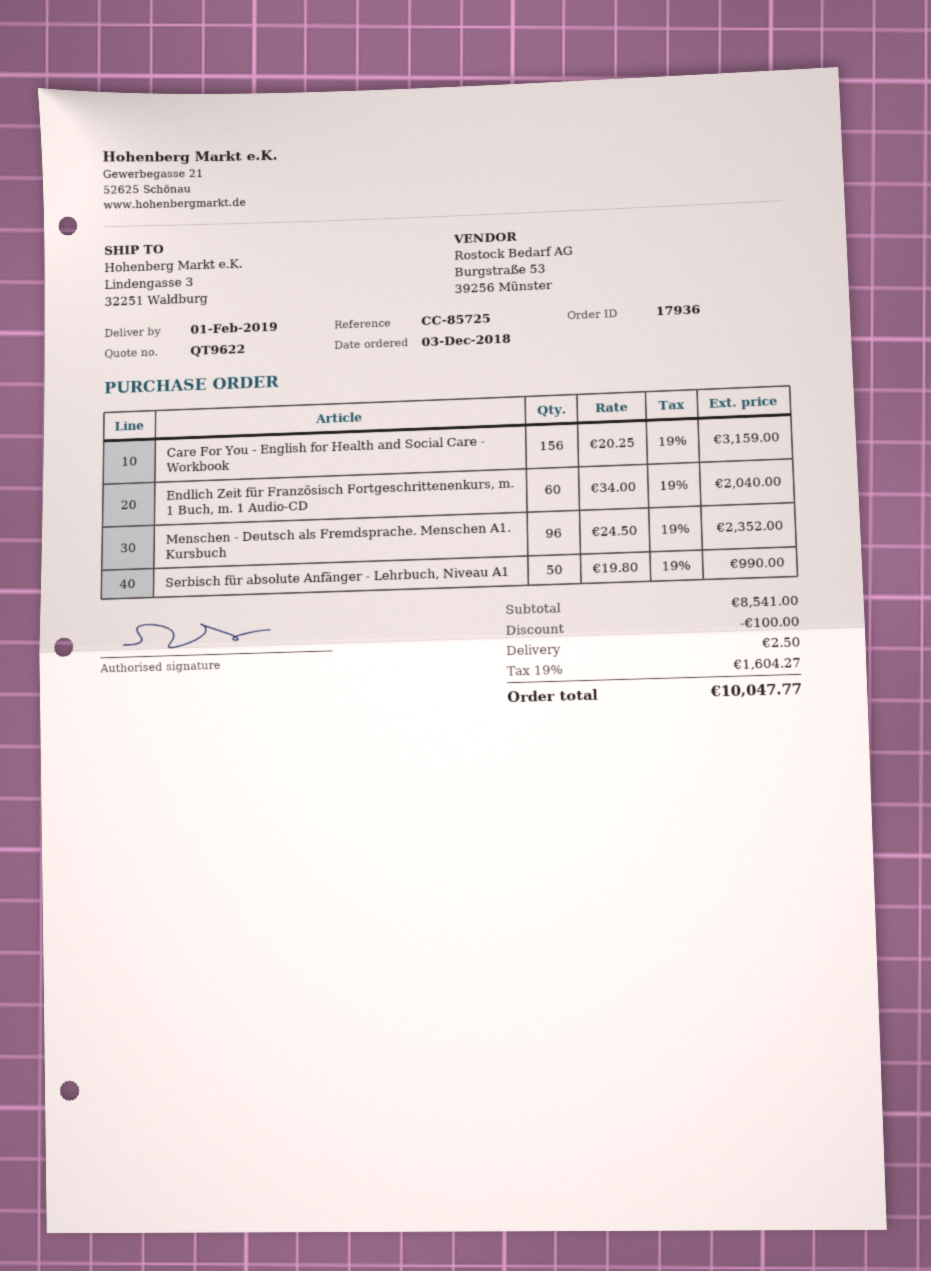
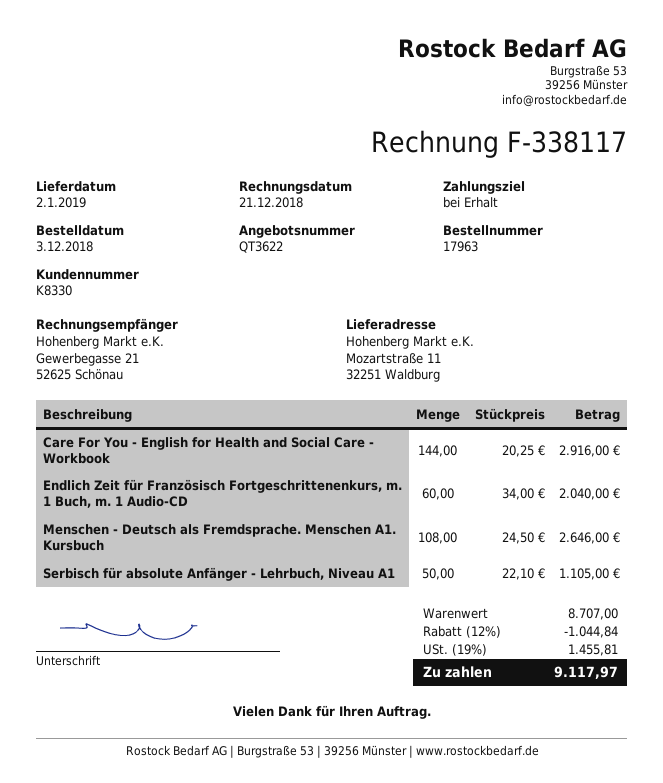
quote number: QT9622 -> QT3622
order number: 17936 -> 17963
delivery date: 2019-02-01 -> 2019-01-02
ship to: Lindengasse 3, 32251 Waldburg -> Mozartstraße 11, 32251 Waldburg
Care For You - English for Health and Social Care - Workbook: 156 x 20.25 = 3159.00 -> 144 x 20.25 = 2916.00
Menschen - Deutsch als Fremdsprache. Menschen A1. Kursbuch: 96 x 24.50 = 2352.00 -> 108 x 24.50 = 2646.00
Serbisch für absolute Anfänger - Lehrbuch, Niveau A1: 50 x 19.80 = 990.00 -> 50 x 22.10 = 1105.00
subtotal: 8541.00 -> 8707.00
discount: 100.00 -> 1044.84
shipping: 2.50 -> none
tax: 19% = 1604.27 -> 19% = 1455.81
total: 10047.77 -> 9117.97

